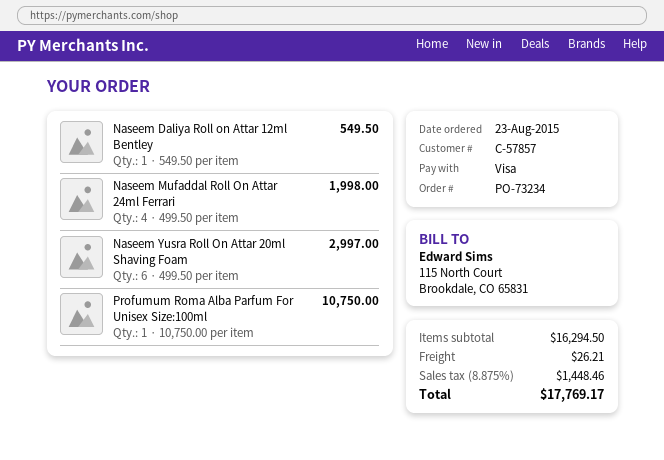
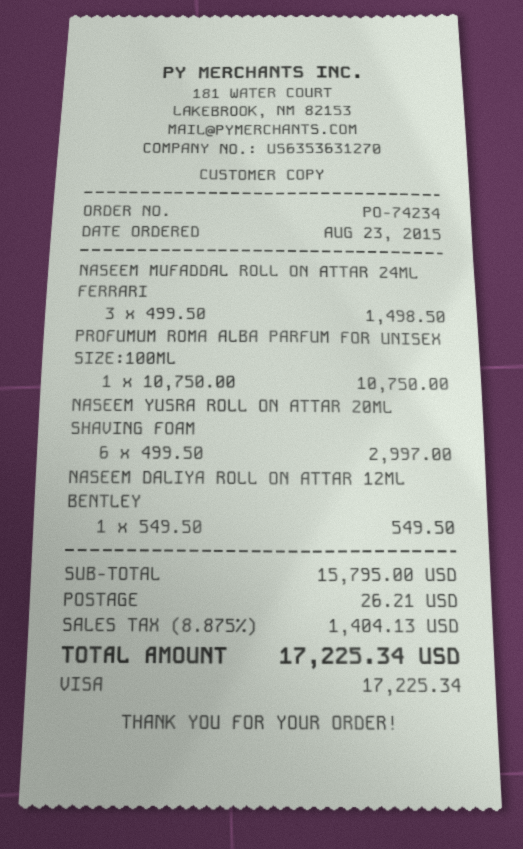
order number: PO-73234 -> PO-74234
Naseem Mufaddal Roll On Attar 24ml Ferrari: 4 x 499.50 = 1998.00 -> 3 x 499.50 = 1498.50
subtotal: 16294.50 -> 15795.00
tax: 8.875% = 1448.46 -> 8.875% = 1404.13
total: 17769.17 -> 17225.34

